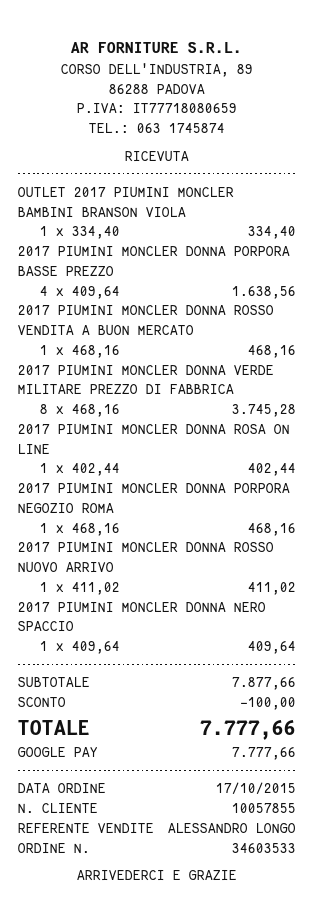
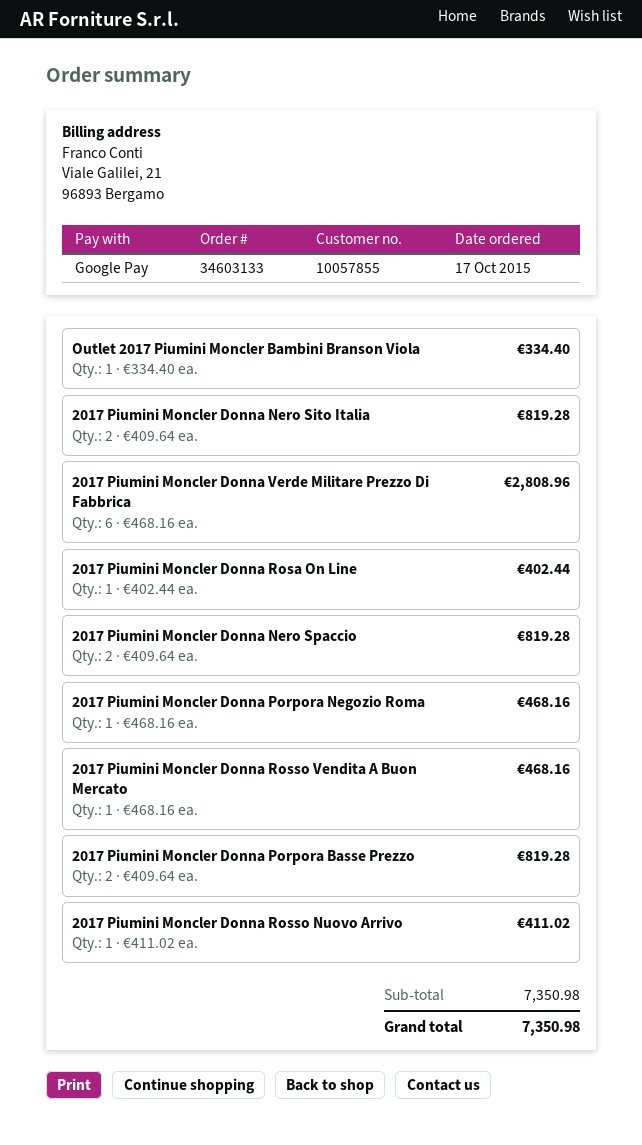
order number: 34603533 -> 34603133
2017 PIUMINI MONCLER DONNA PORPORA BASSE PREZZO: 4 x 409.64 = 1638.56 -> 2 x 409.64 = 819.28
2017 PIUMINI MONCLER DONNA VERDE MILITARE PREZZO DI FABBRICA: 8 x 468.16 = 3745.28 -> 6 x 468.16 = 2808.96
2017 PIUMINI MONCLER DONNA NERO SPACCIO: 1 x 409.64 = 409.64 -> 2 x 409.64 = 819.28
2017 Piumini Moncler Donna Nero Sito Italia: none -> 2 x 409.64 = 819.28
subtotal: 7877.66 -> 7350.98
discount: 100.00 -> none
total: 7777.66 -> 7350.98

